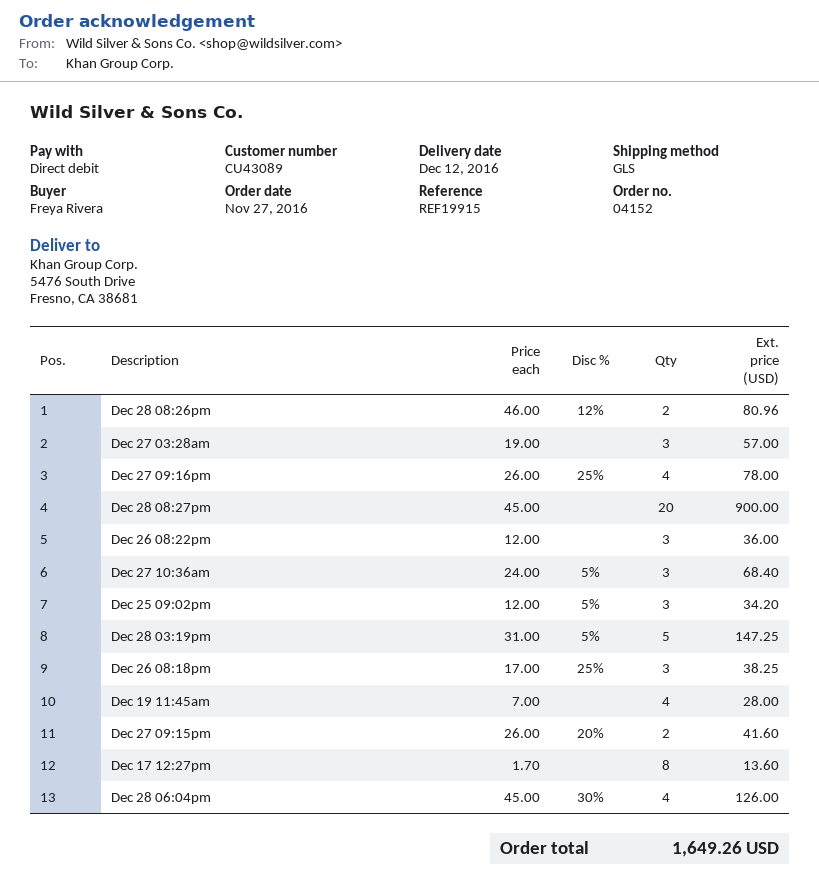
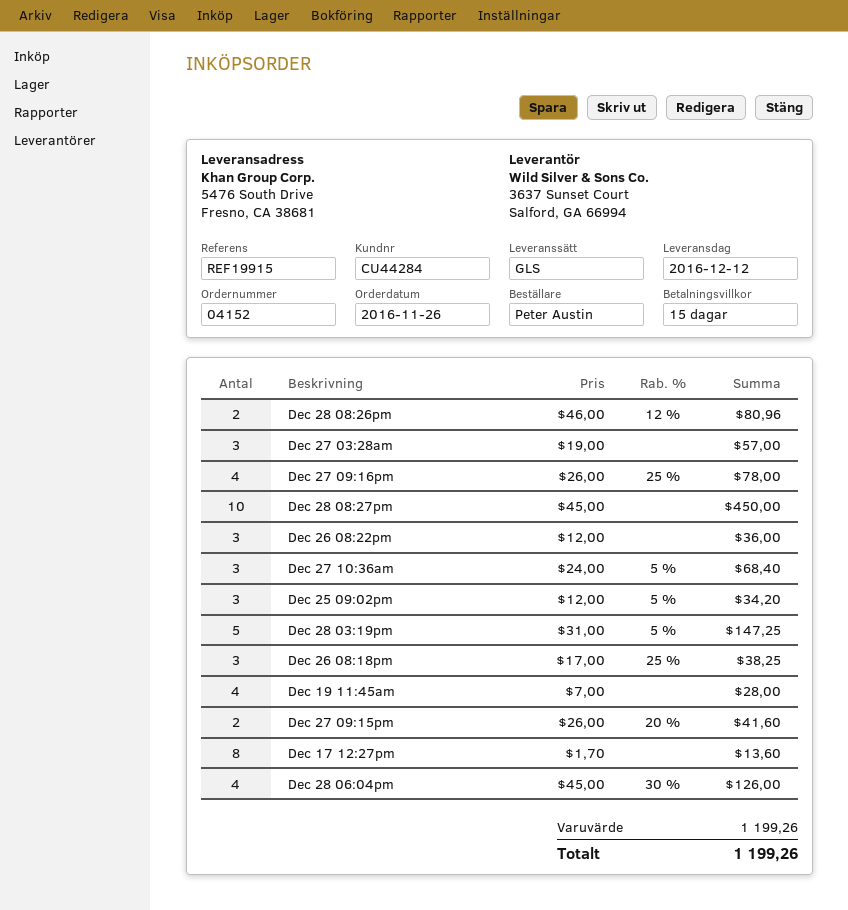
order date: 2016-11-27 -> 2016-11-26
customer number: CU43089 -> CU44284
ordered by: Freya Rivera -> Peter Austin
Dec 28 08:27pm: 20 x 45.00 = 900.00 -> 10 x 45.00 = 450.00
total: 1649.26 -> 1199.26

